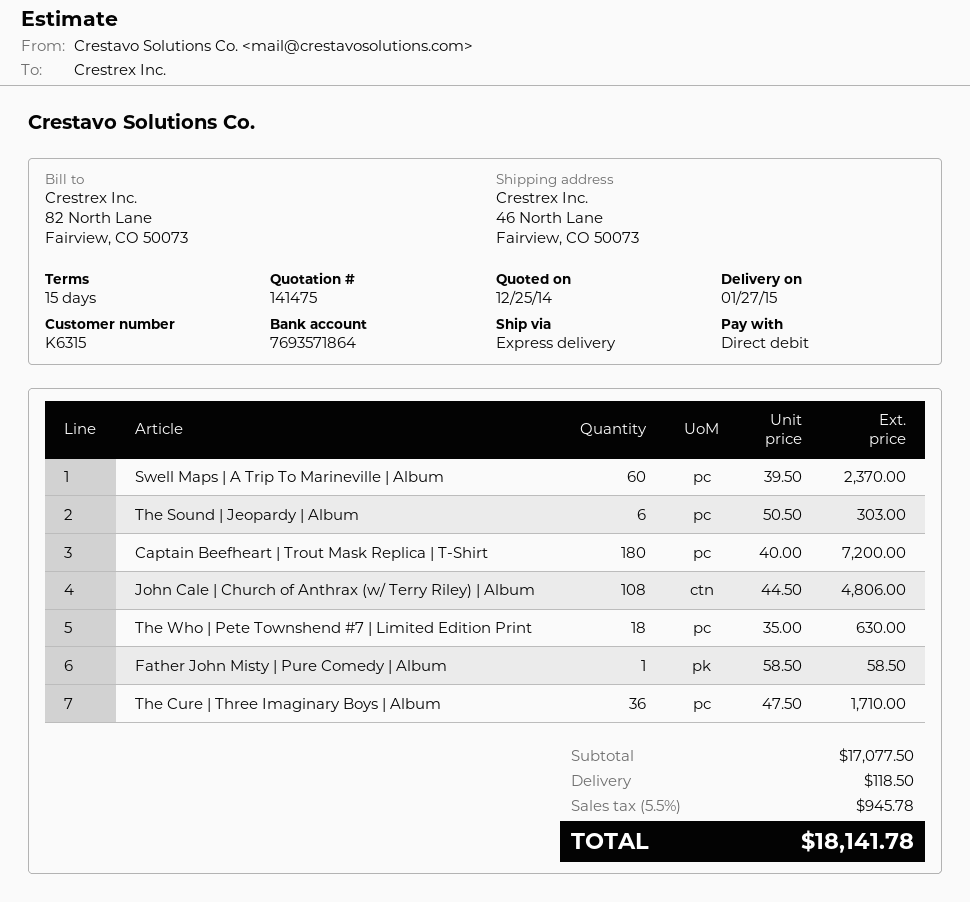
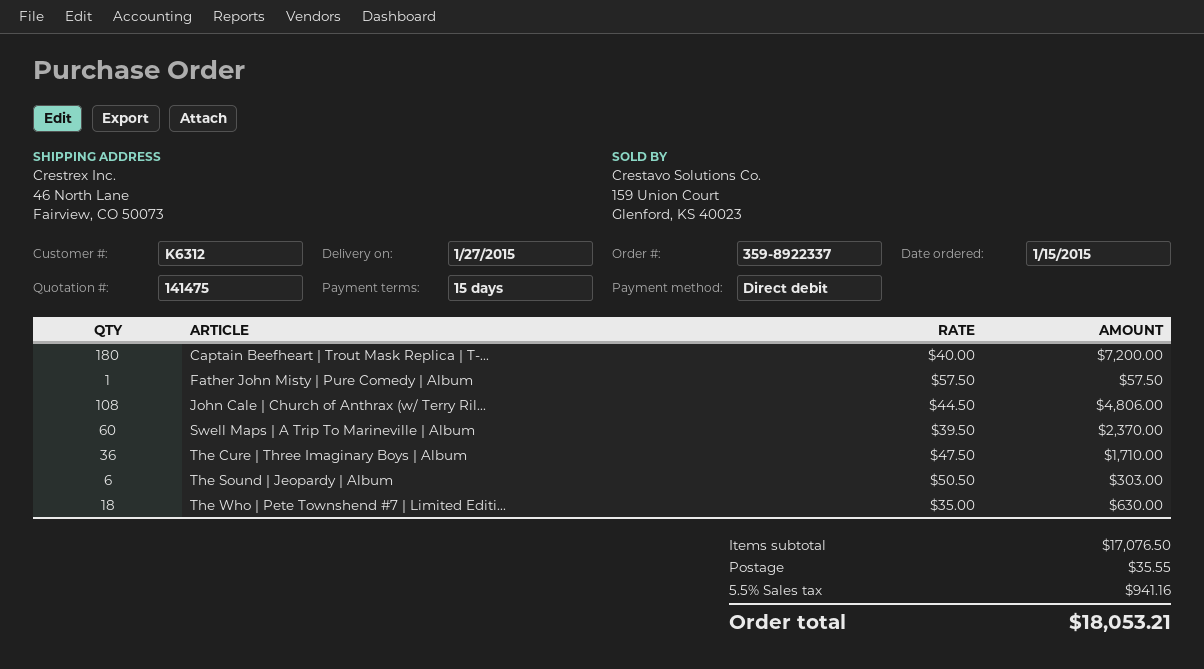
customer number: K6315 -> K6312
Father John Misty | Pure Comedy | Album: 1 x 58.50 = 58.50 -> 1 x 57.50 = 57.50
subtotal: 17077.50 -> 17076.50
shipping: 118.50 -> 35.55
tax: 5.5% = 945.78 -> 5.5% = 941.16
total: 18141.78 -> 18053.21

